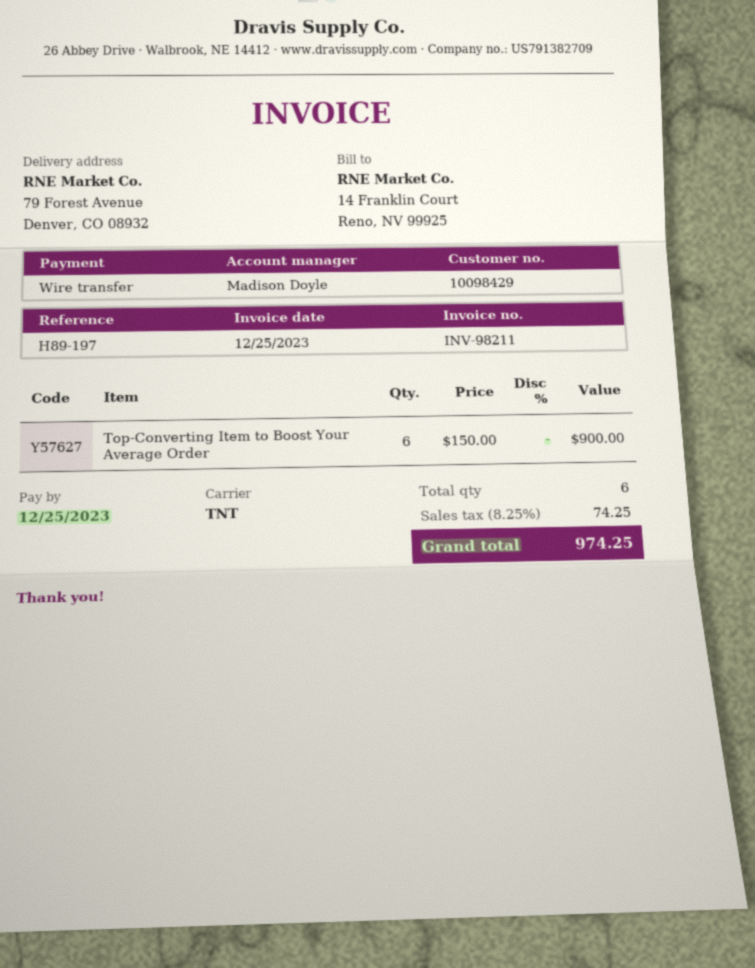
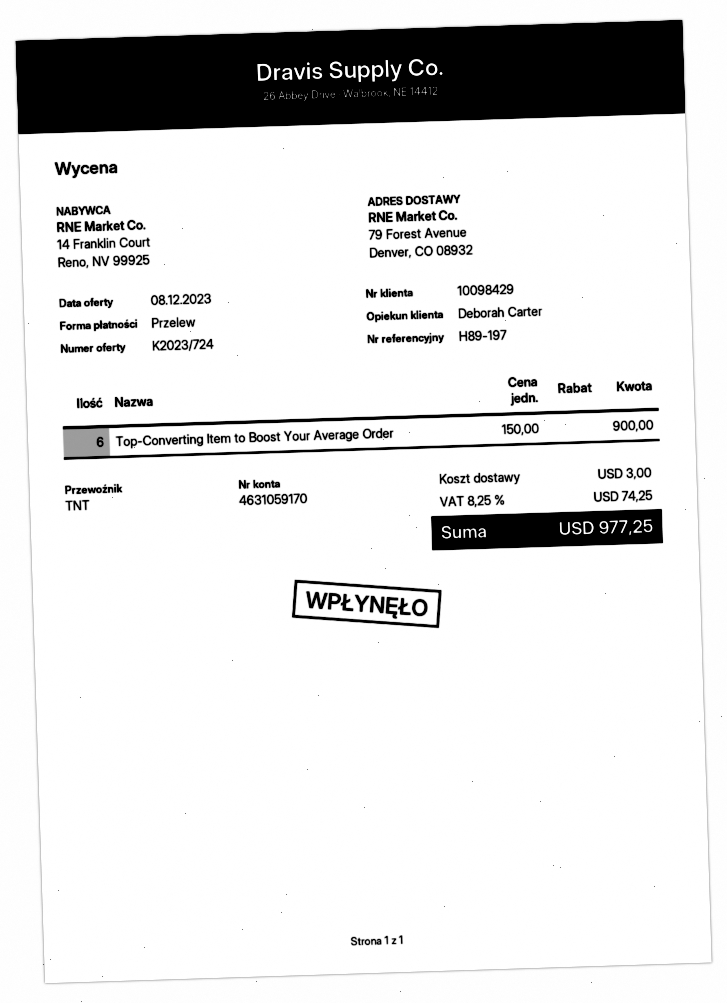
sales rep: Madison Doyle -> Deborah Carter
shipping: none -> 3.00
total: 974.25 -> 977.25

